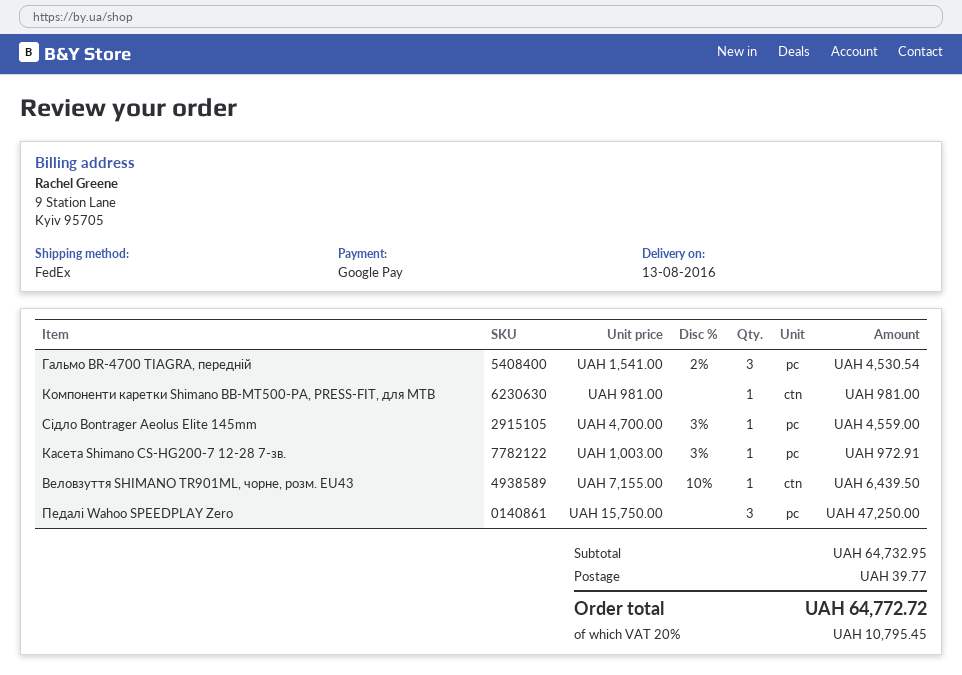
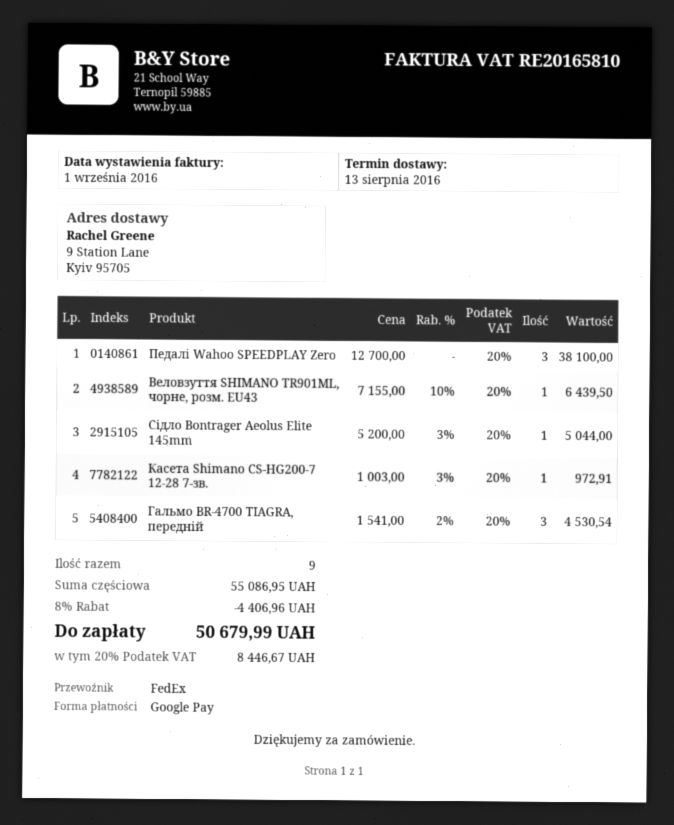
Компоненти каретки Shimano BB-MT500-PA, PRESS-FIT, для MTB: 1 x 981.00 = 981.00 -> none
Сідло Bontrager Aeolus Elite 145mm: 1 x 4700.00 - 3% = 4559.00 -> 1 x 5200.00 - 3% = 5044.00
Педалі Wahoo SPEEDPLAY Zero: 3 x 15750.00 = 47250.00 -> 3 x 12700.00 = 38100.00
subtotal: 64732.95 -> 55086.95
discount: none -> 8% = 4406.96
shipping: 39.77 -> none
tax: 20% = 10795.45 -> 20% = 8446.67
total: 64772.72 -> 50679.99

